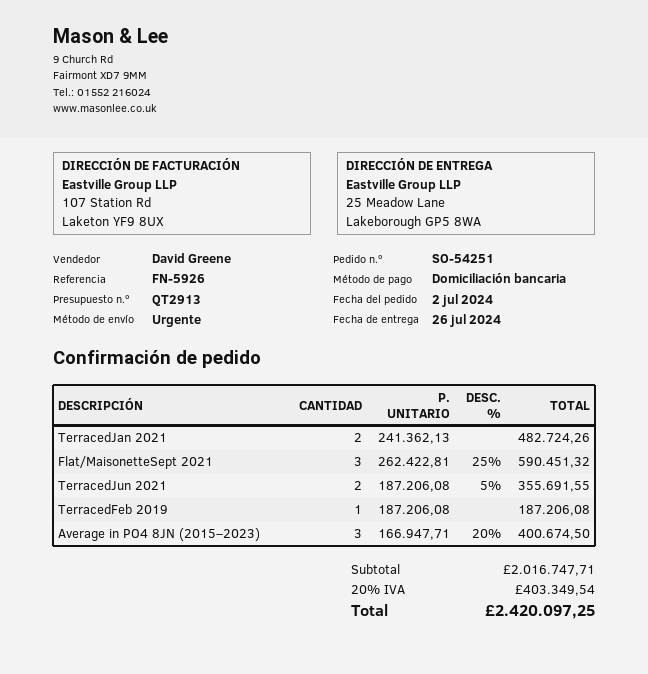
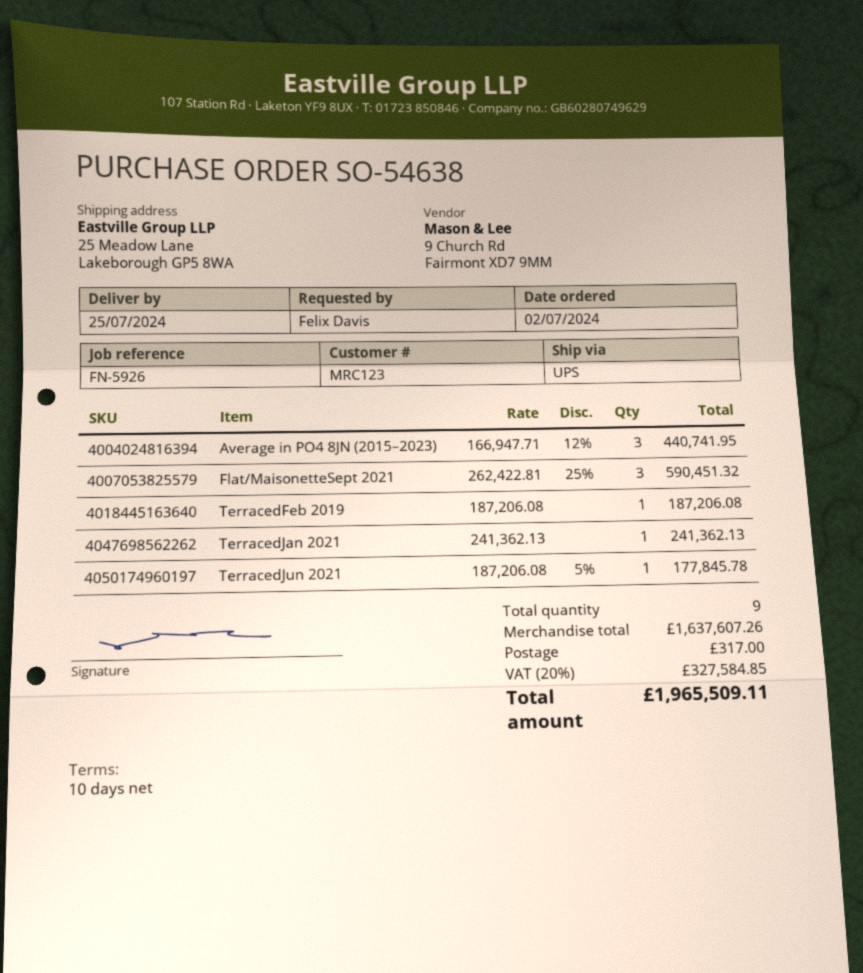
order number: SO-54251 -> SO-54638
delivery date: 2024-07-26 -> 2024-07-25
shipping method: express -> UPS
TerracedJan 2021: 2 x 241362.13 = 482724.26 -> 1 x 241362.13 = 241362.13
TerracedJun 2021: 2 x 187206.08 - 5% = 355691.55 -> 1 x 187206.08 - 5% = 177845.78
Average in PO4 8JN (2015–2023): 3 x 166947.71 - 20% = 400674.50 -> 3 x 166947.71 - 12% = 440741.95
subtotal: 2016747.71 -> 1637607.26
shipping: none -> 317.00
tax: 20% = 403349.54 -> 20% = 327584.85
total: 2420097.25 -> 1965509.11

